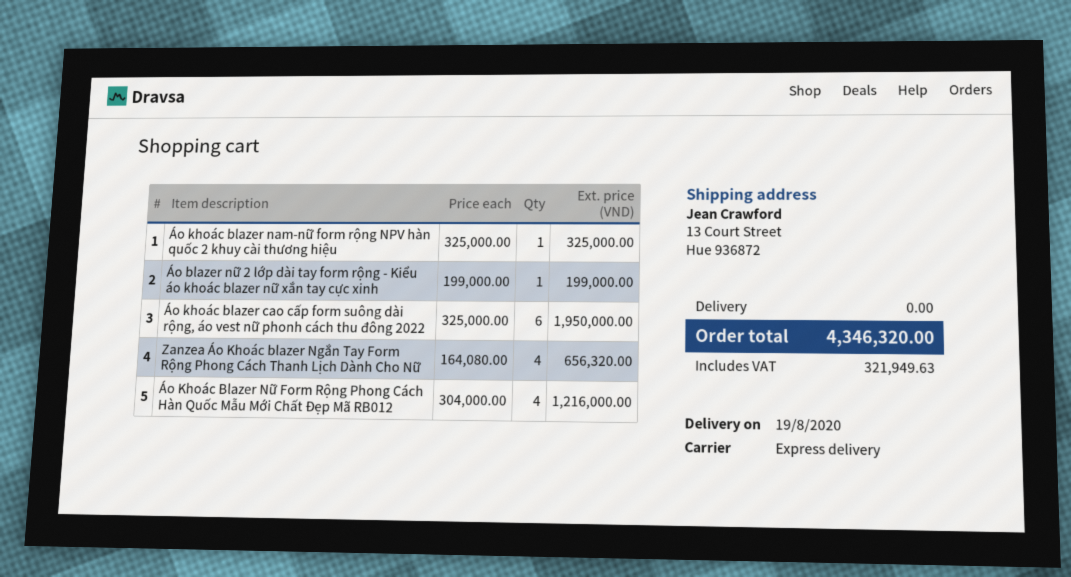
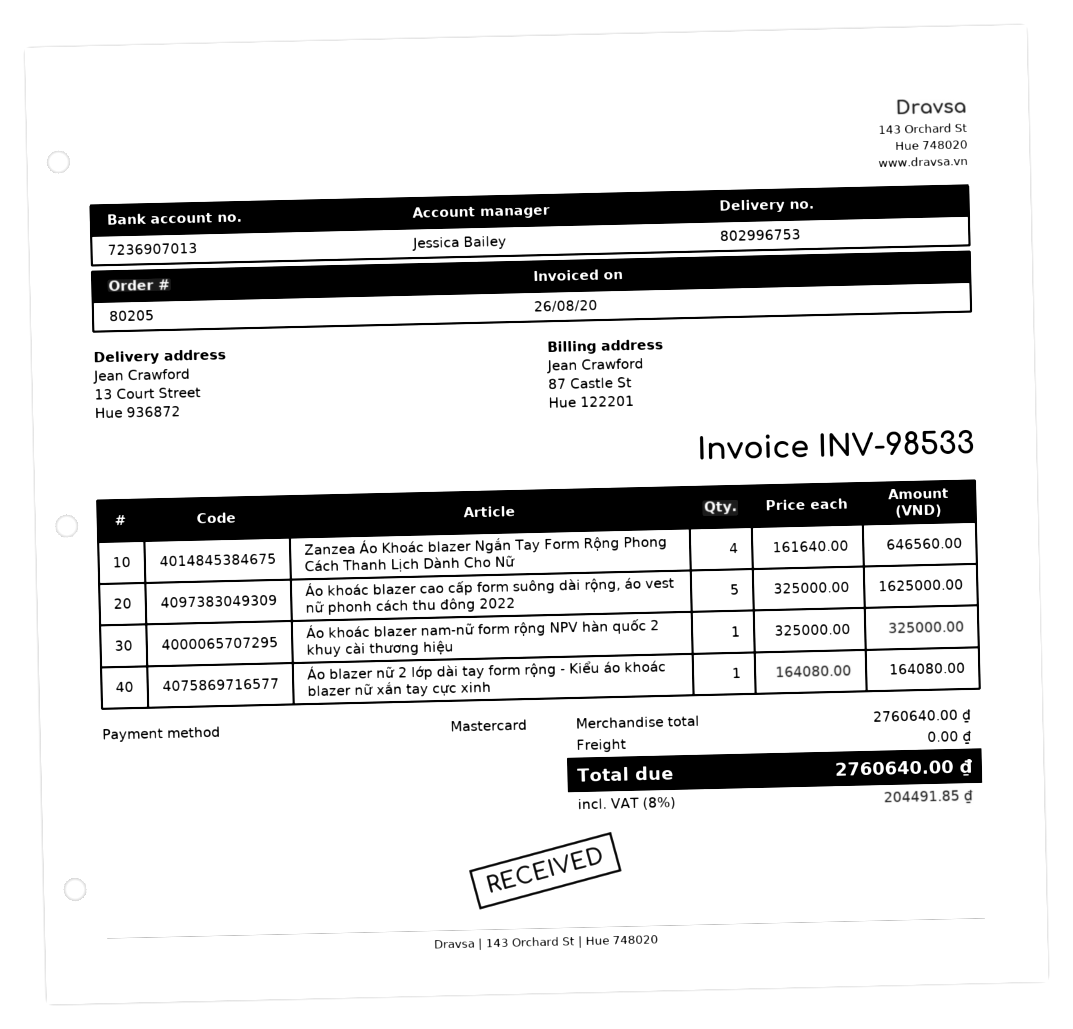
Áo blazer nữ 2 lớp dài tay form rộng - Kiểu áo khoác blazer nữ xắn tay cực xinh: 1 x 199000.00 = 199000.00 -> 1 x 164080.00 = 164080.00
Áo khoác blazer cao cấp form suông dài rộng, áo vest nữ phonh cách thu đông 2022: 6 x 325000.00 = 1950000.00 -> 5 x 325000.00 = 1625000.00
Zanzea Áo Khoác blazer Ngắn Tay Form Rộng Phong Cách Thanh Lịch Dành Cho Nữ: 4 x 164080.00 = 656320.00 -> 4 x 161640.00 = 646560.00
Áo Khoác Blazer Nữ Form Rộng Phong Cách Hàn Quốc Mẫu Mới Chất Đẹp Mã RB012: 4 x 304000.00 = 1216000.00 -> none
tax: 321949.63 -> 204491.85
total: 4346320.00 -> 2760640.00

